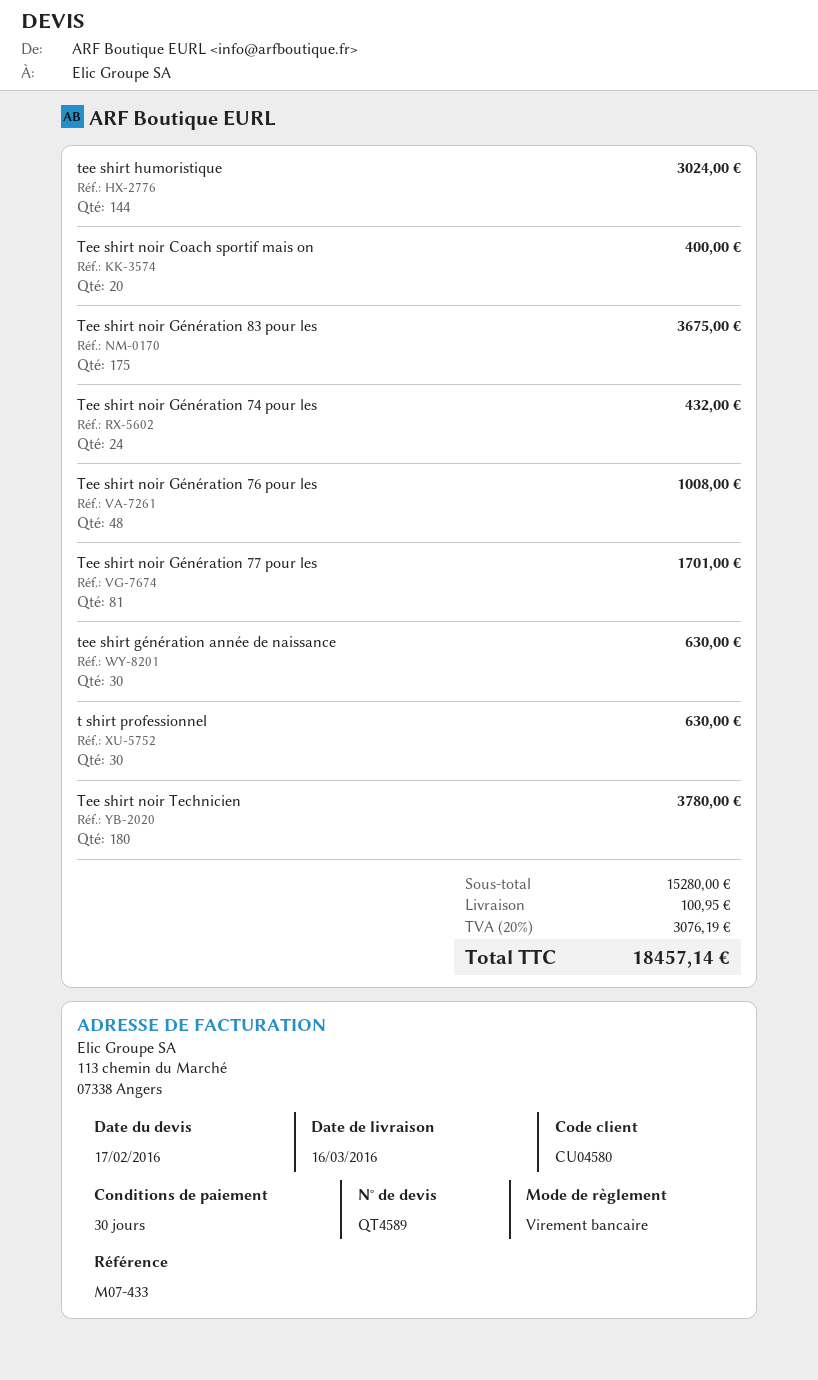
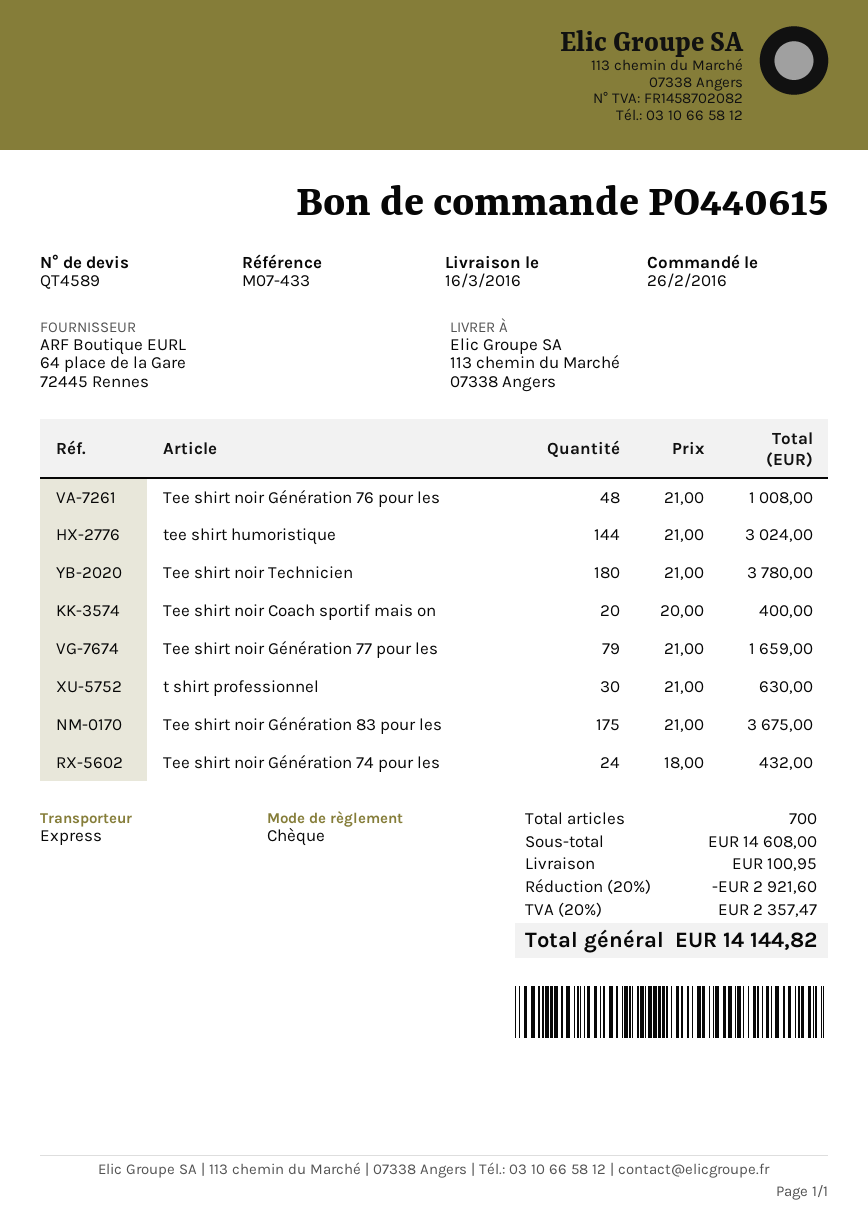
payment method: bank transfer -> cheque
Tee shirt noir Génération 77 pour les: 81 for 1701.00 -> 79 for 1659.00
tee shirt génération année de naissance: 30 for 630.00 -> none
subtotal: 15280.00 -> 14608.00
discount: none -> 20% = 2921.60
tax: 20% = 3076.19 -> 20% = 2357.47
total: 18457.14 -> 14144.82

